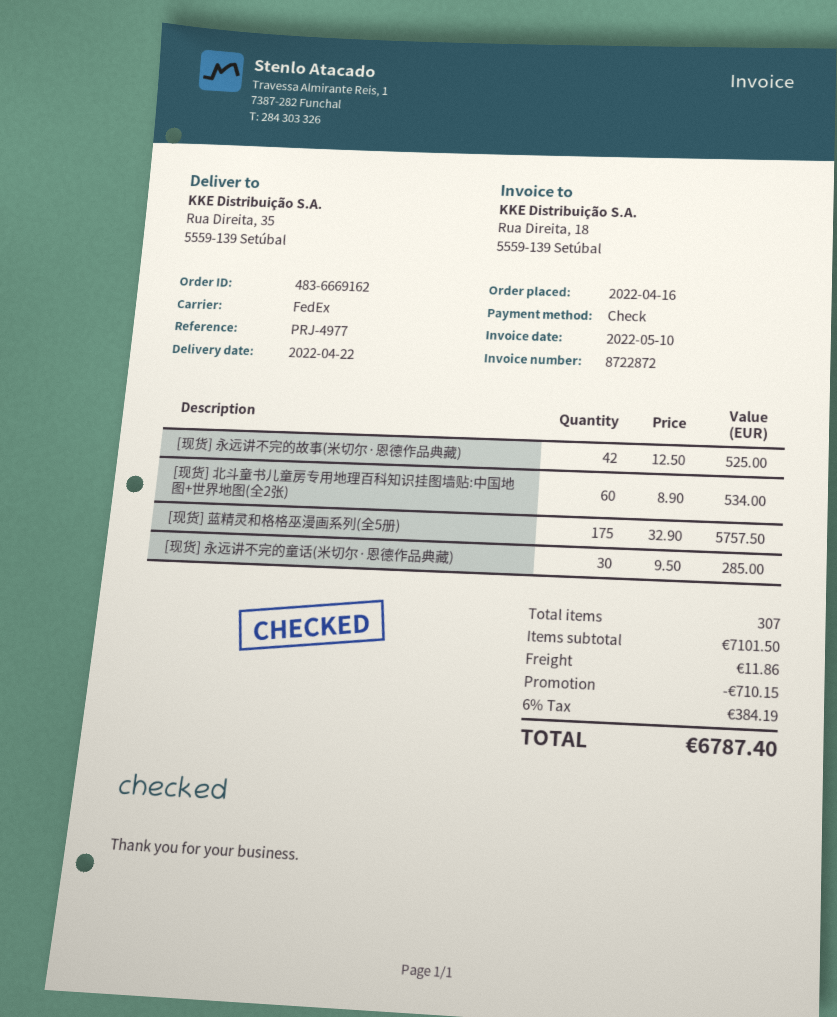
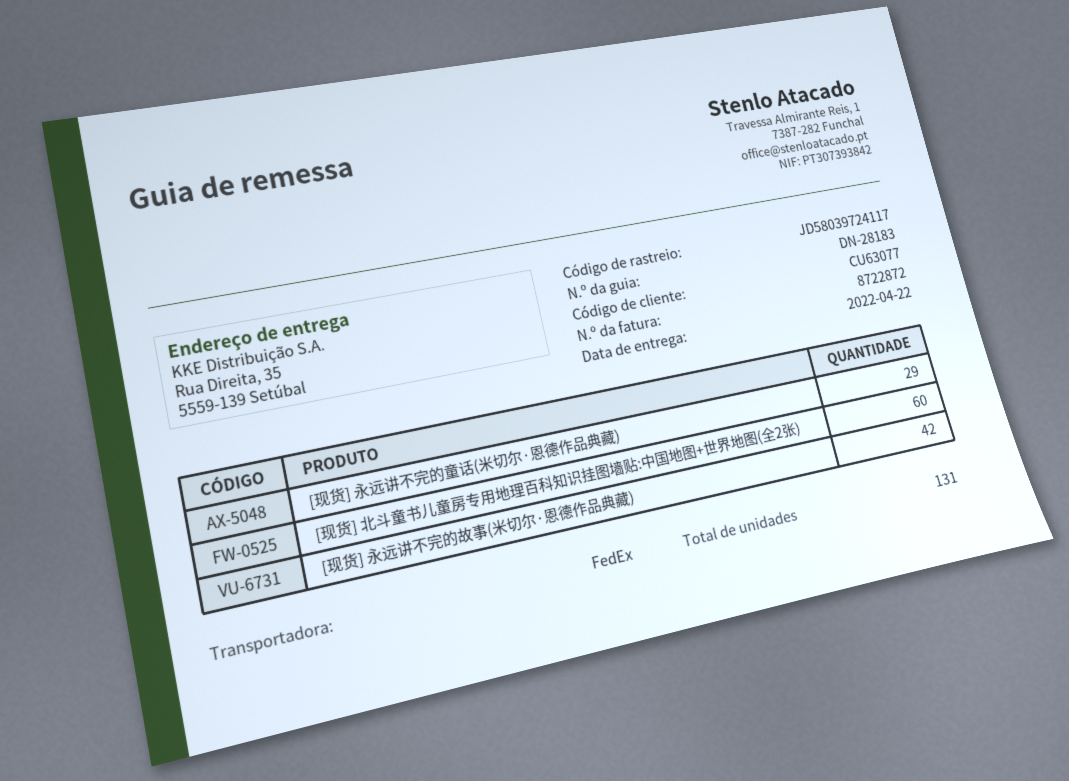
[现货] 蓝精灵和格格巫漫画系列(全5册): 175 -> none
[现货] 永远讲不完的童话(米切尔·恩德作品典藏): 30 -> 29
total quantity: 307 -> 131

